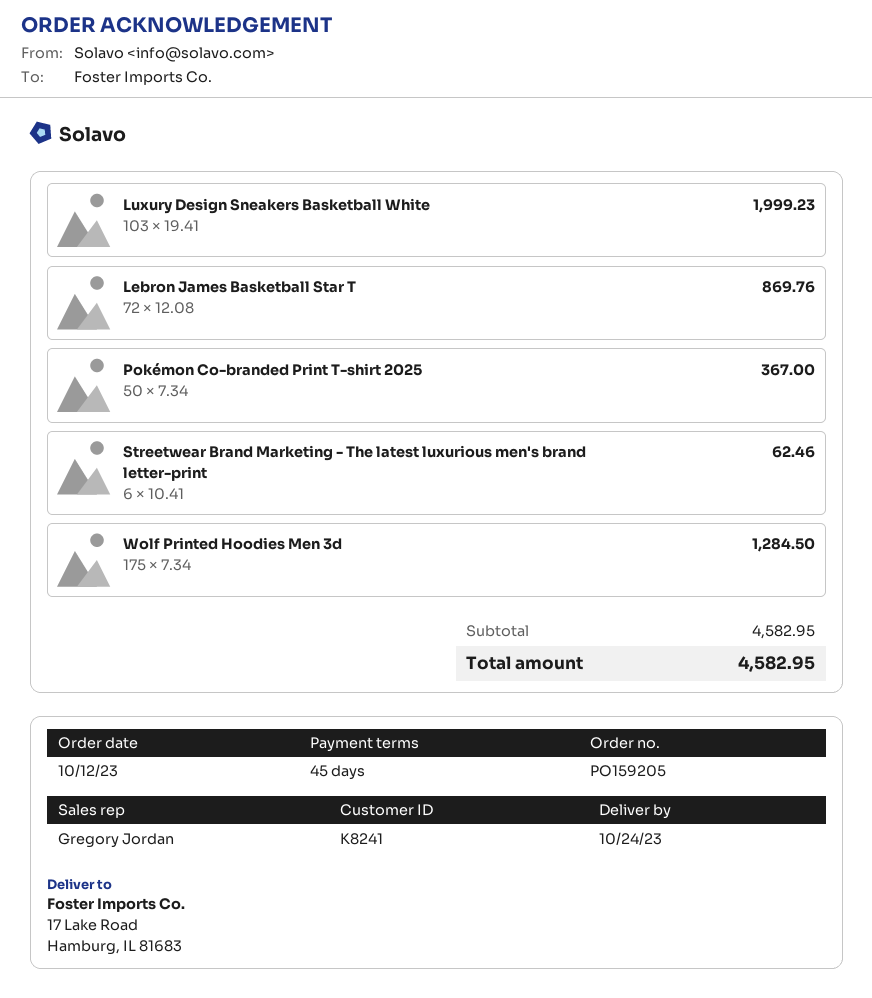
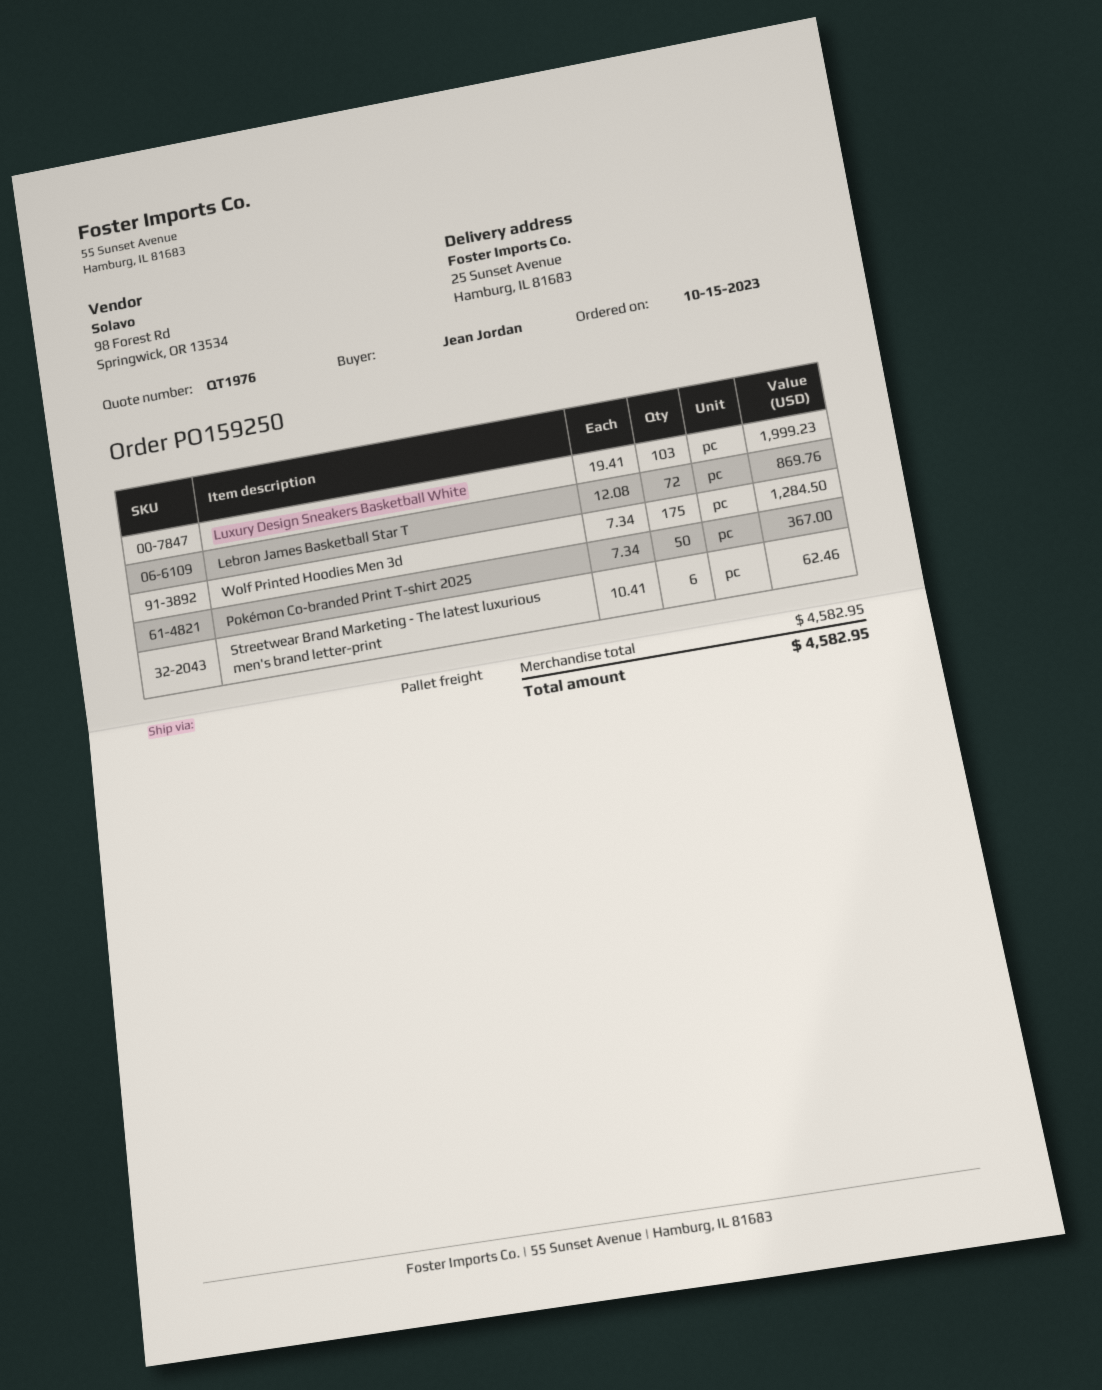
order number: PO159205 -> PO159250
order date: 2023-10-12 -> 2023-10-15
ship to: 17 Lake Road, Hamburg, IL 81683 -> 25 Sunset Avenue, Hamburg, IL 81683

